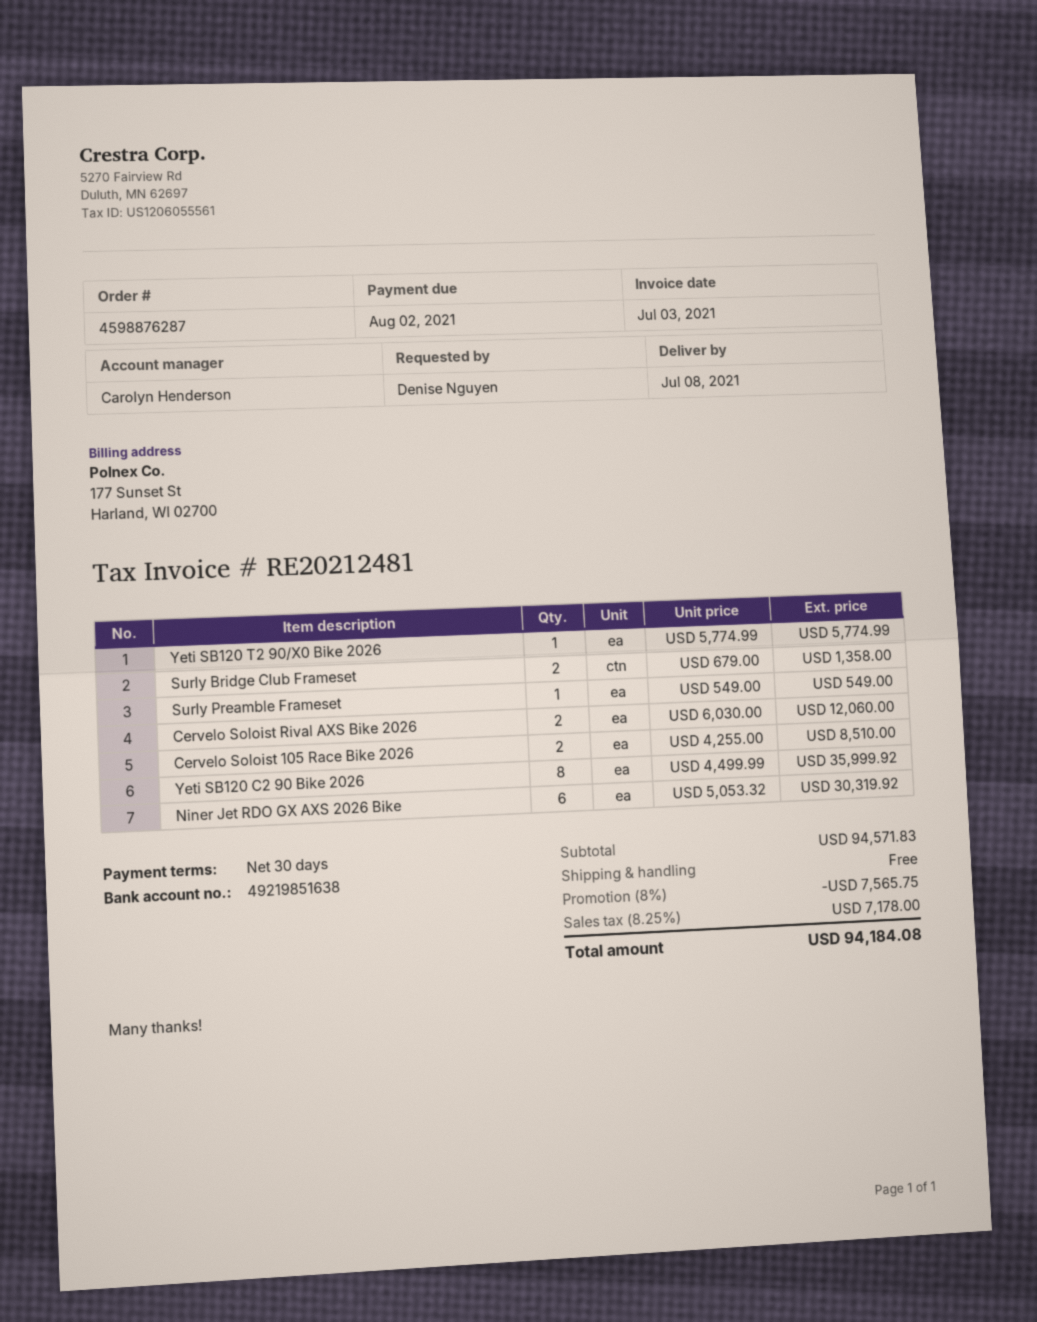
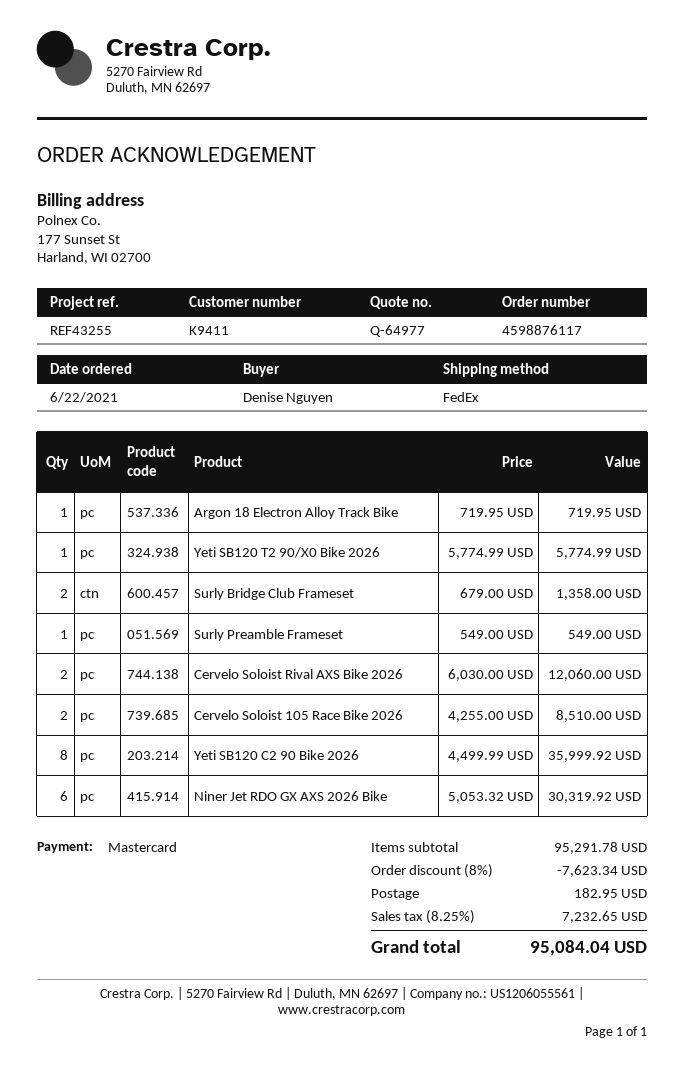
order number: 4598876287 -> 4598876117
Argon 18 Electron Alloy Track Bike: none -> 1 x 719.95 = 719.95
subtotal: 94571.83 -> 95291.78
discount: 8% = 7565.75 -> 8% = 7623.34
shipping: 0.00 -> 182.95
tax: 8.25% = 7178.00 -> 8.25% = 7232.65
total: 94184.08 -> 95084.04

